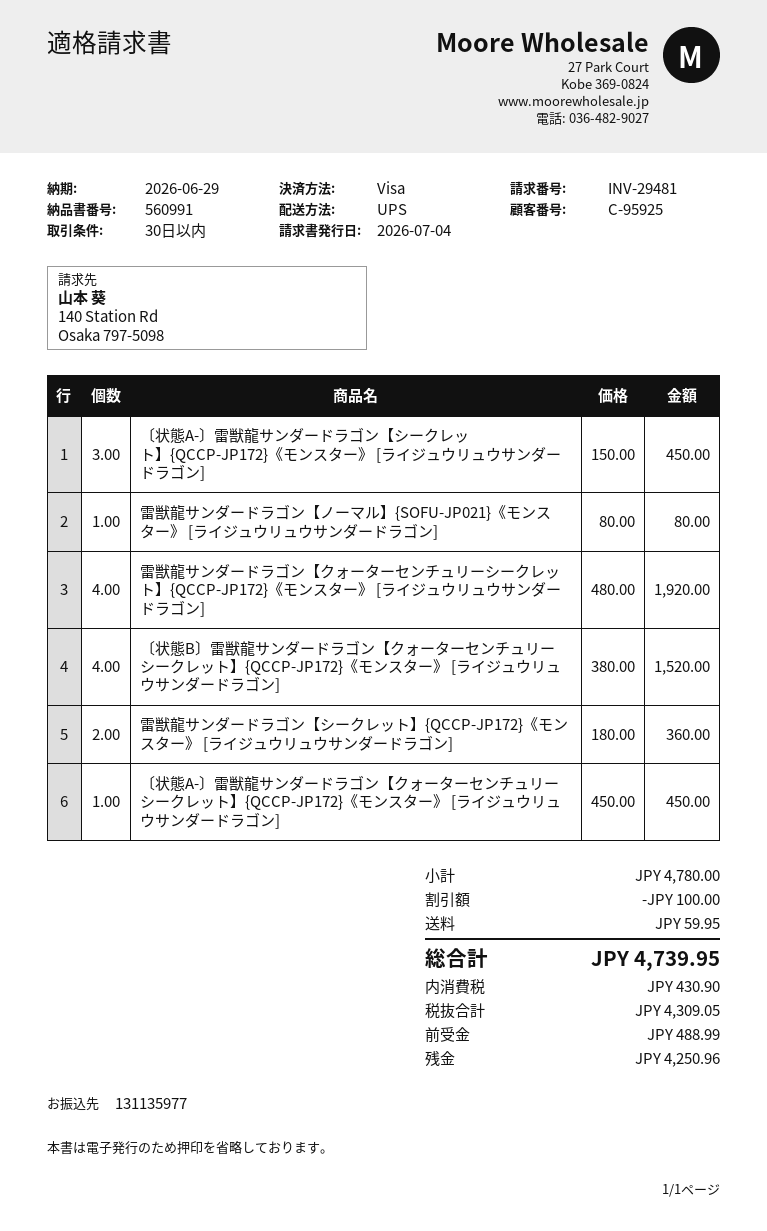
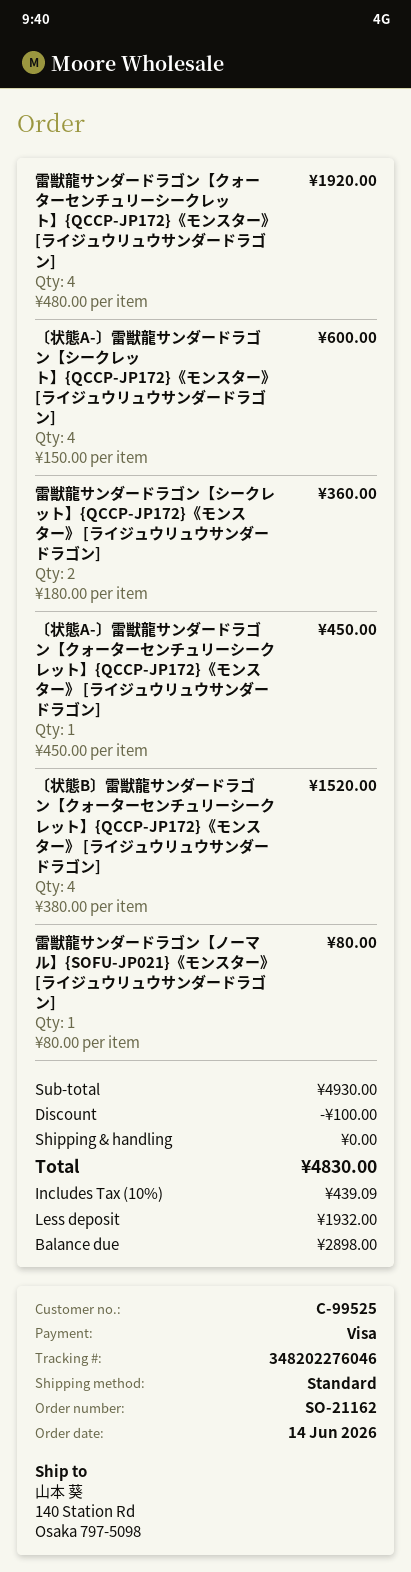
customer number: C-95925 -> C-99525
shipping method: UPS -> standard
〔状態A-〕雷獣龍サンダードラゴン【シークレット】{QCCP-JP172}《モンスター》 [ライジュウリュウサンダードラゴン]: 3 x 150.00 = 450.00 -> 4 x 150.00 = 600.00
subtotal: 4780.00 -> 4930.00
shipping: 59.95 -> 0.00
tax: 430.90 -> 439.09
total: 4739.95 -> 4830.00
deposit: 488.99 -> 1932.00
balance: 4250.96 -> 2898.00

